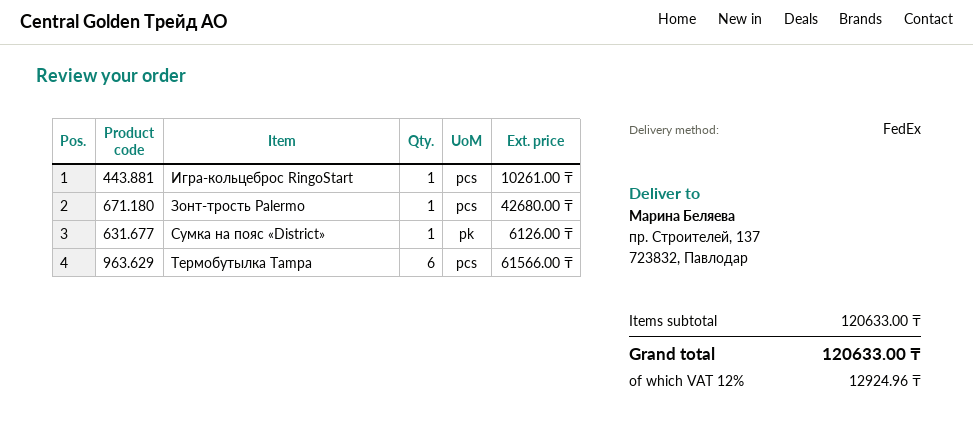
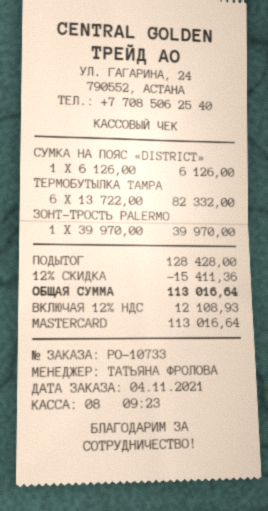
Игра-кольцеброс RingoStart: 1 for 10261.00 -> none
Зонт-трость Palermo: 1 for 42680.00 -> 1 for 39970.00
Термобутылка Tampa: 6 for 61566.00 -> 6 for 82332.00
subtotal: 120633.00 -> 128428.00
discount: none -> 12% = 15411.36
tax: 12% = 12924.96 -> 12% = 12108.93
total: 120633.00 -> 113016.64

